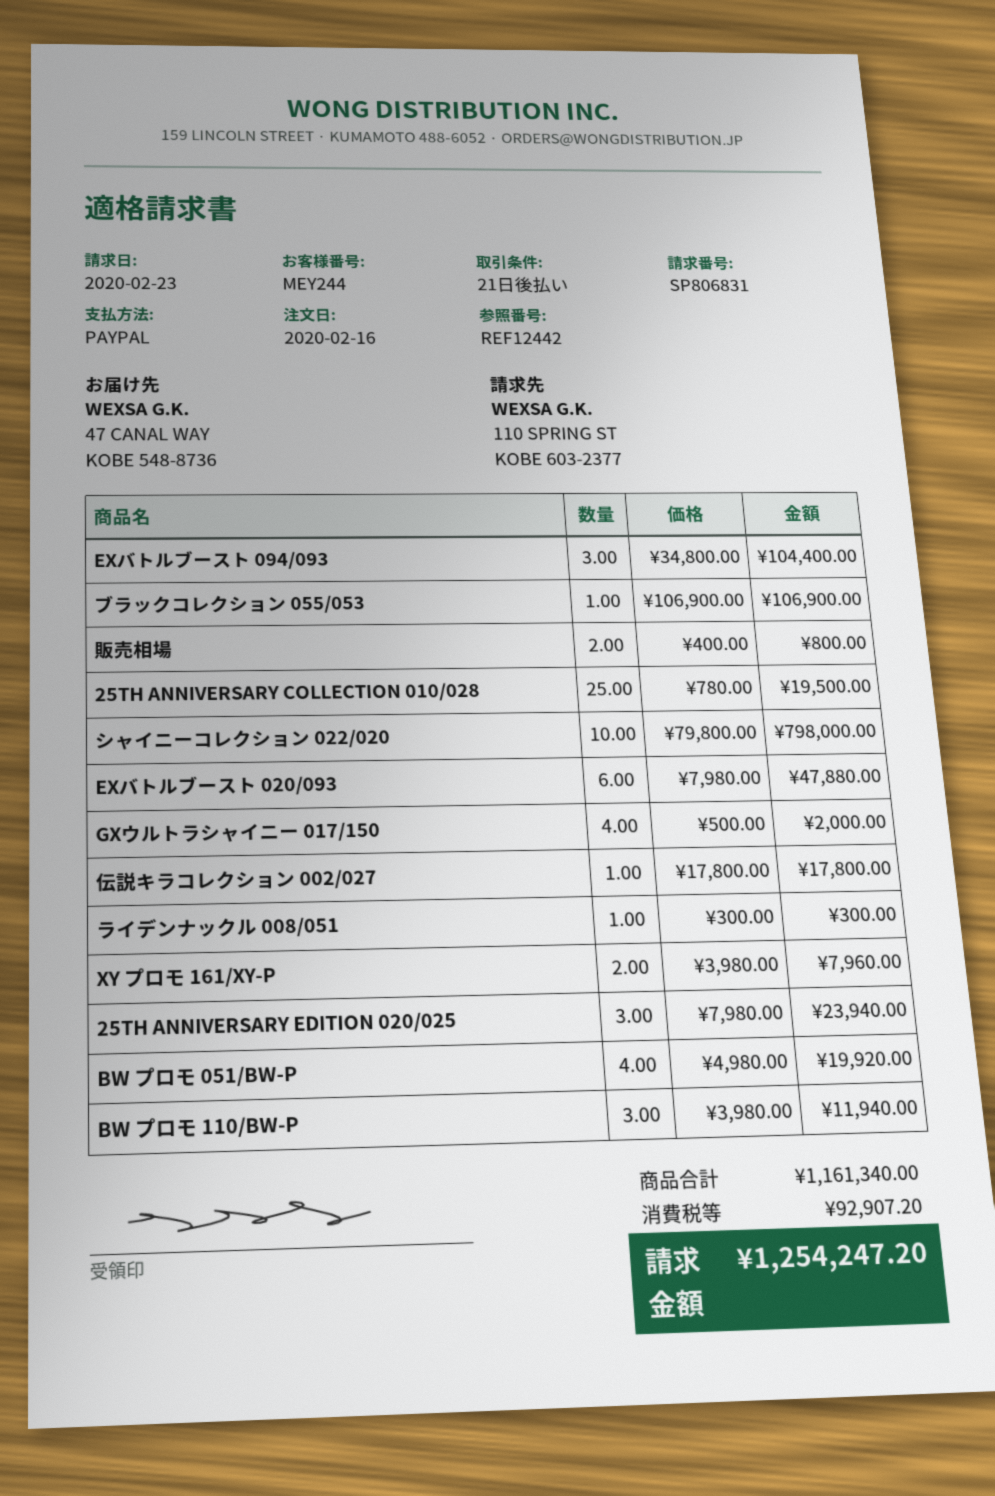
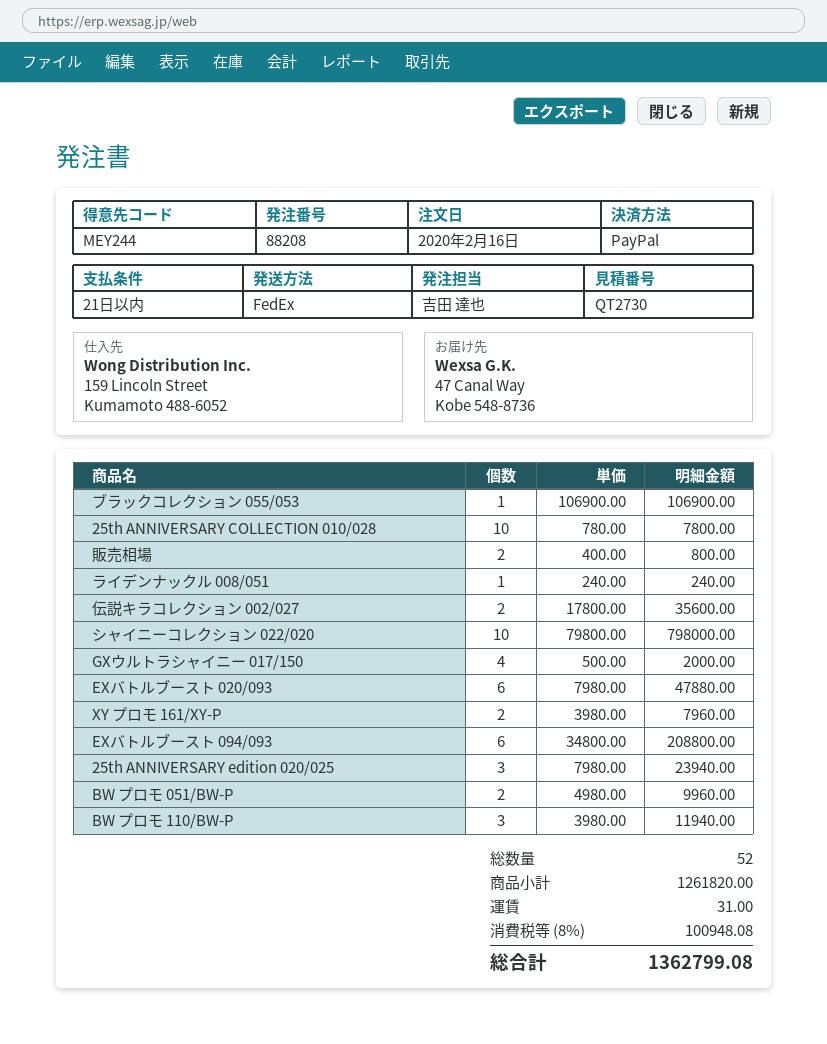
EXバトルブースト 094/093: 3 x 34800.00 = 104400.00 -> 6 x 34800.00 = 208800.00
25TH ANNIVERSARY COLLECTION 010/028: 25 x 780.00 = 19500.00 -> 10 x 780.00 = 7800.00
伝説キラコレクション 002/027: 1 x 17800.00 = 17800.00 -> 2 x 17800.00 = 35600.00
ライデンナックル 008/051: 1 x 300.00 = 300.00 -> 1 x 240.00 = 240.00
BW プロモ 051/BW-P: 4 x 4980.00 = 19920.00 -> 2 x 4980.00 = 9960.00
subtotal: 1161340.00 -> 1261820.00
shipping: none -> 31.00
tax: 92907.20 -> 100948.08
total: 1254247.20 -> 1362799.08

